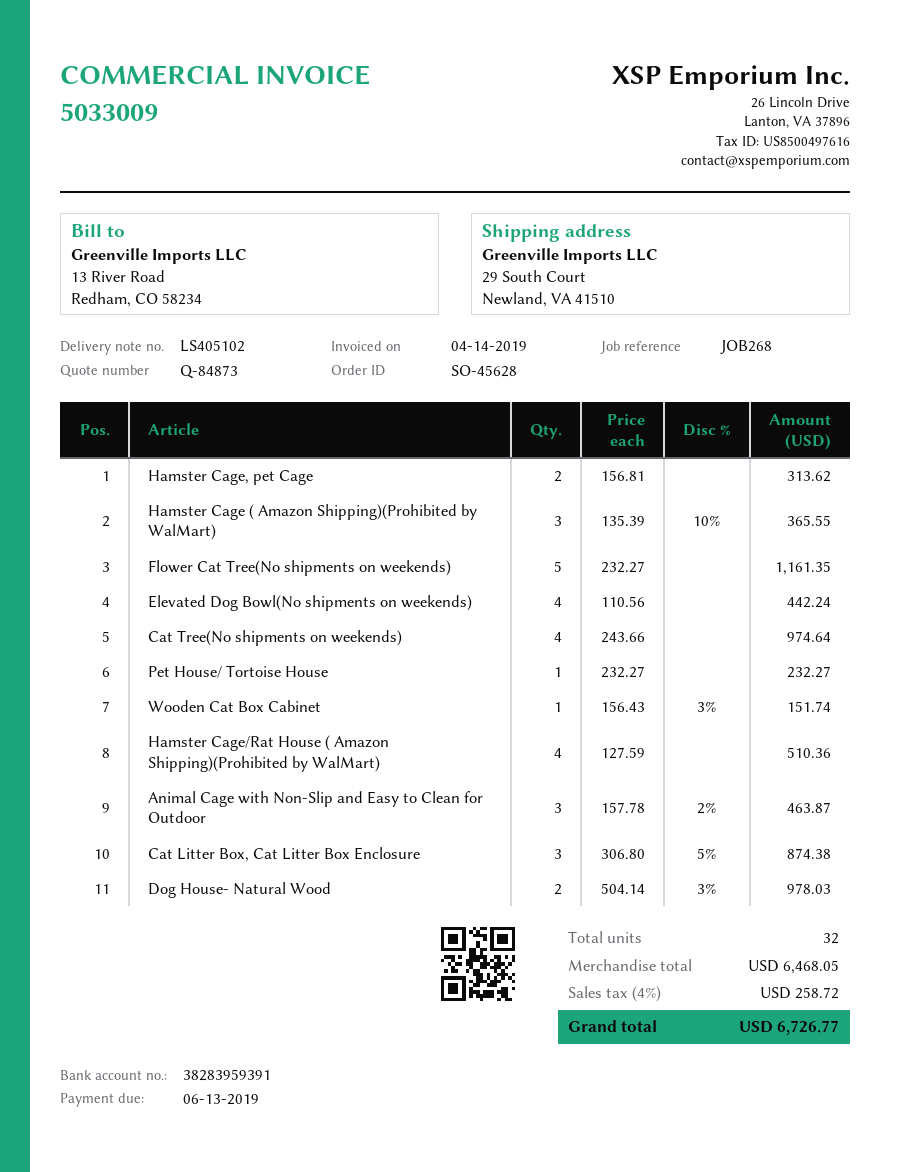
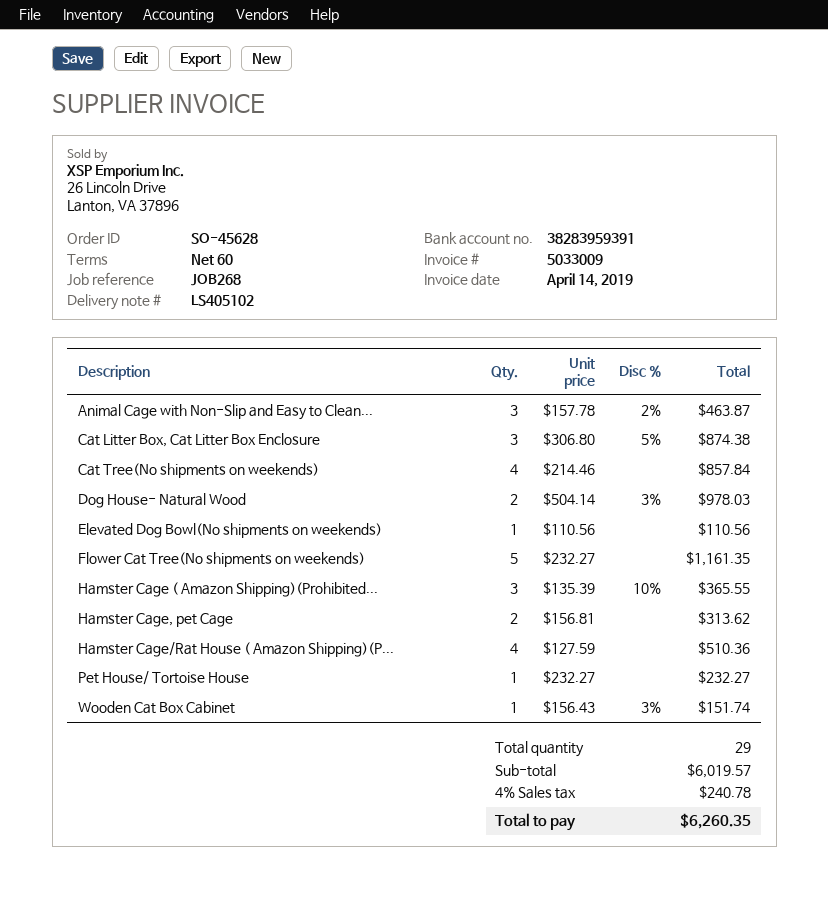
Elevated Dog Bowl(No shipments on weekends): 4 x 110.56 = 442.24 -> 1 x 110.56 = 110.56
Cat Tree(No shipments on weekends): 4 x 243.66 = 974.64 -> 4 x 214.46 = 857.84
total quantity: 32 -> 29
subtotal: 6468.05 -> 6019.57
tax: 4% = 258.72 -> 4% = 240.78
total: 6726.77 -> 6260.35

